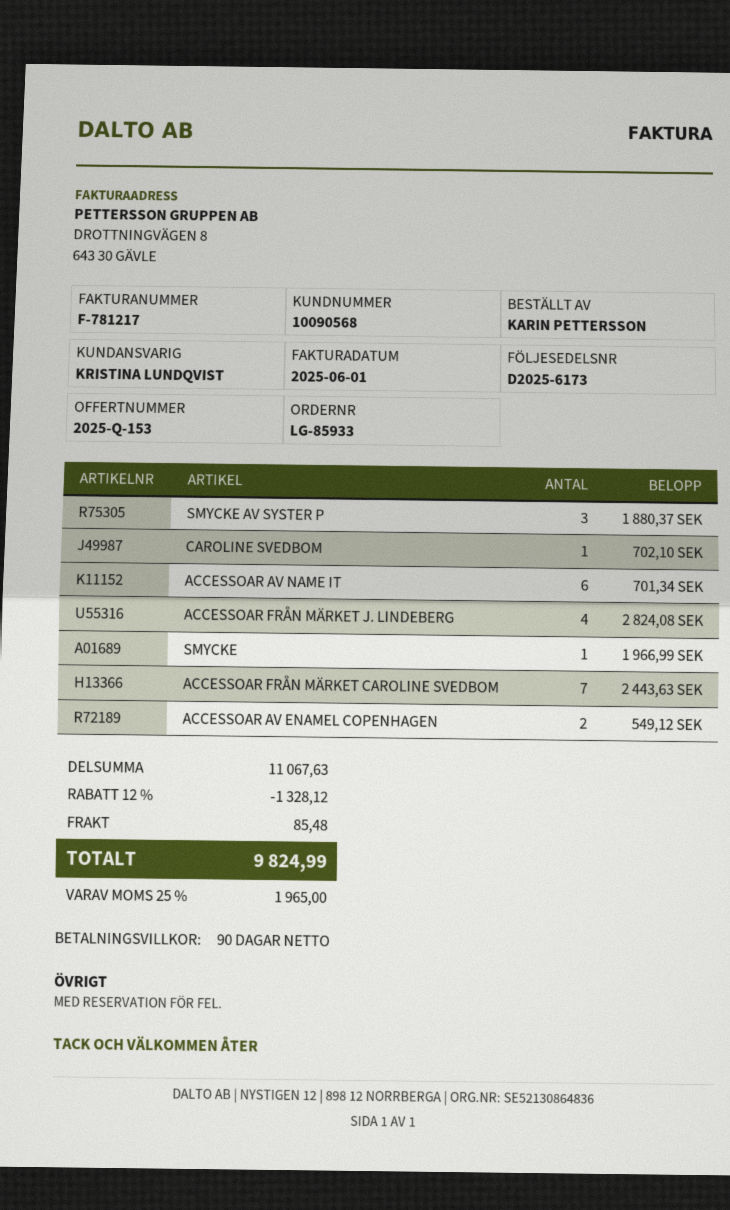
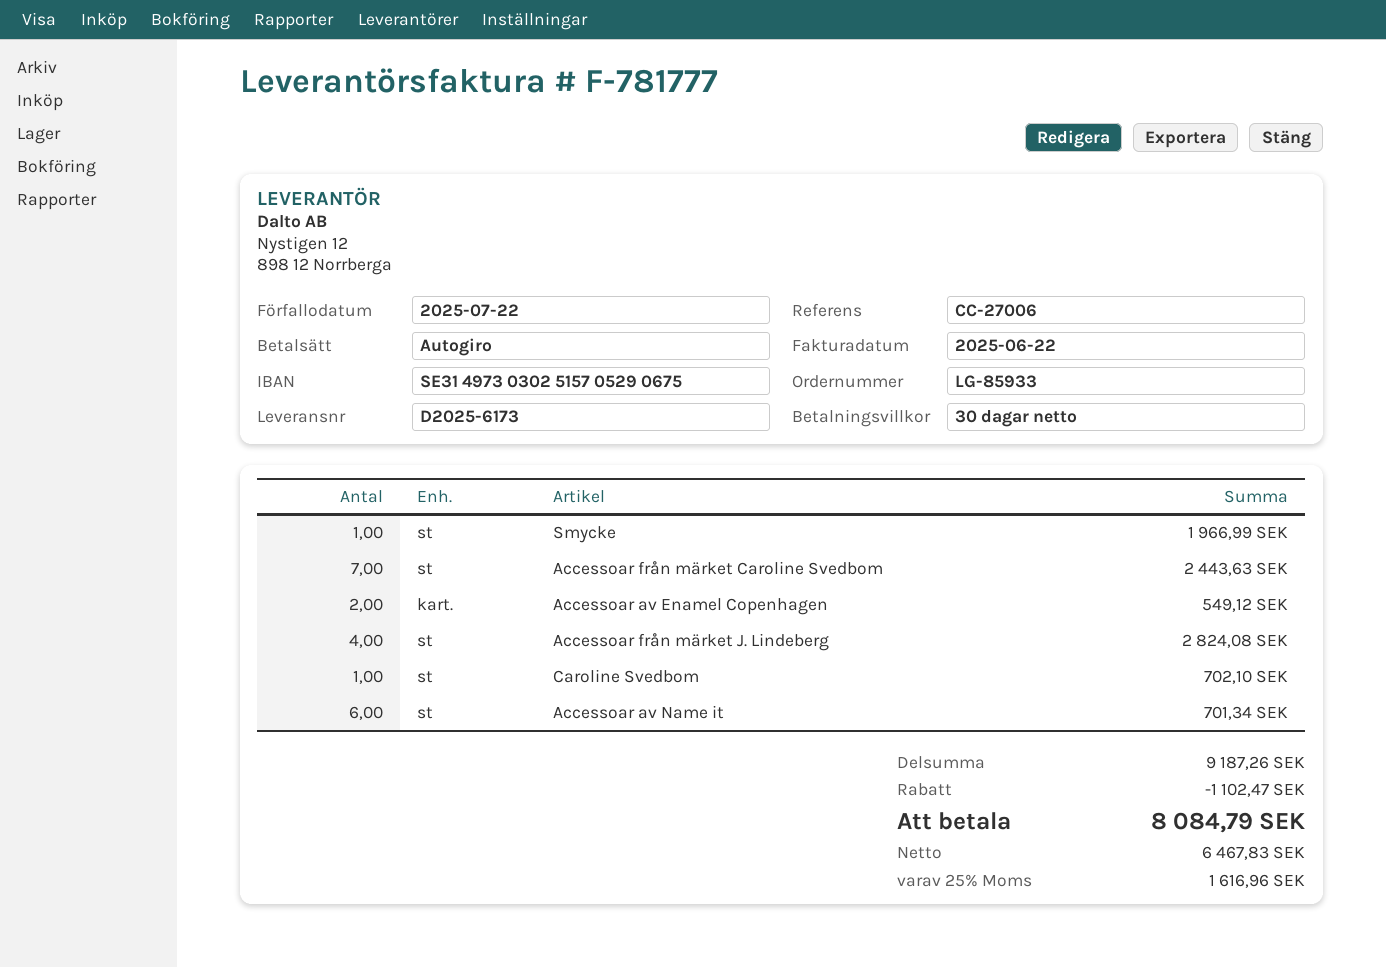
invoice number: F-781217 -> F-781777
invoice date: 2025-06-01 -> 2025-06-22
payment terms: 90 days -> 30 days
SMYCKE AV SYSTER P: 3 for 1880.37 -> none
subtotal: 11067.63 -> 9187.26
discount: 1328.12 -> 1102.47
shipping: 85.48 -> none
tax: 25% = 1965.00 -> 25% = 1616.96
total: 9824.99 -> 8084.79

